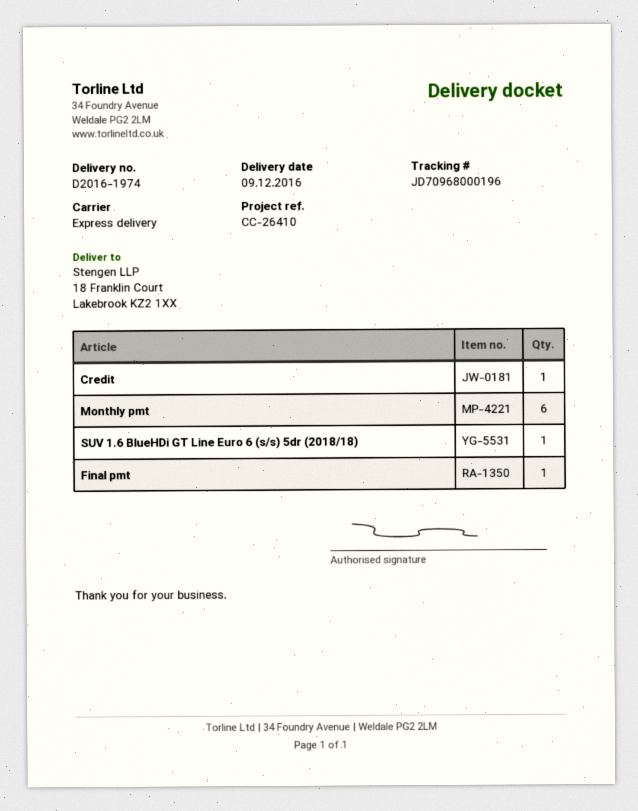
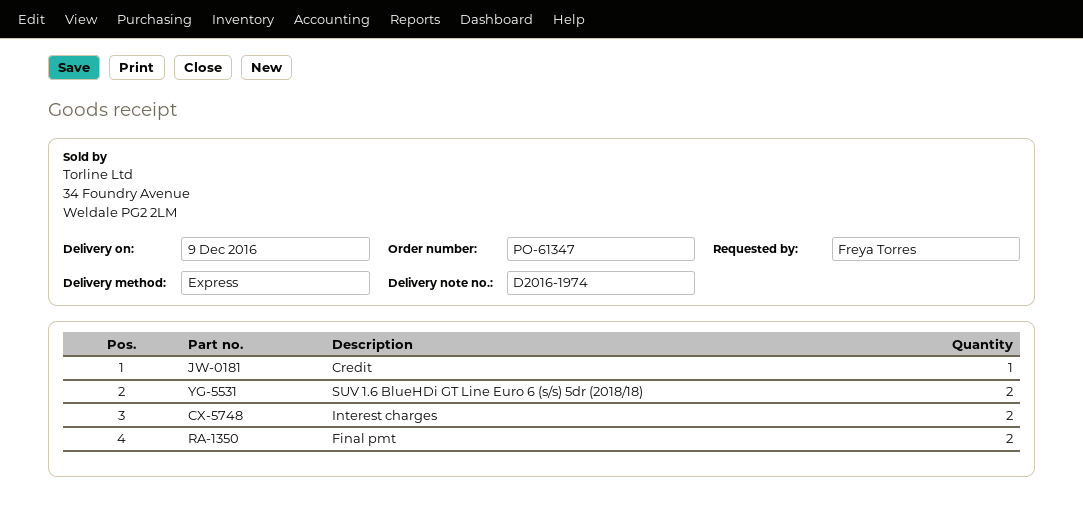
Monthly pmt: 6 -> none
SUV 1.6 BlueHDi GT Line Euro 6 (s/s) 5dr (2018/18): 1 -> 2
Final pmt: 1 -> 2
Interest charges: none -> 2

